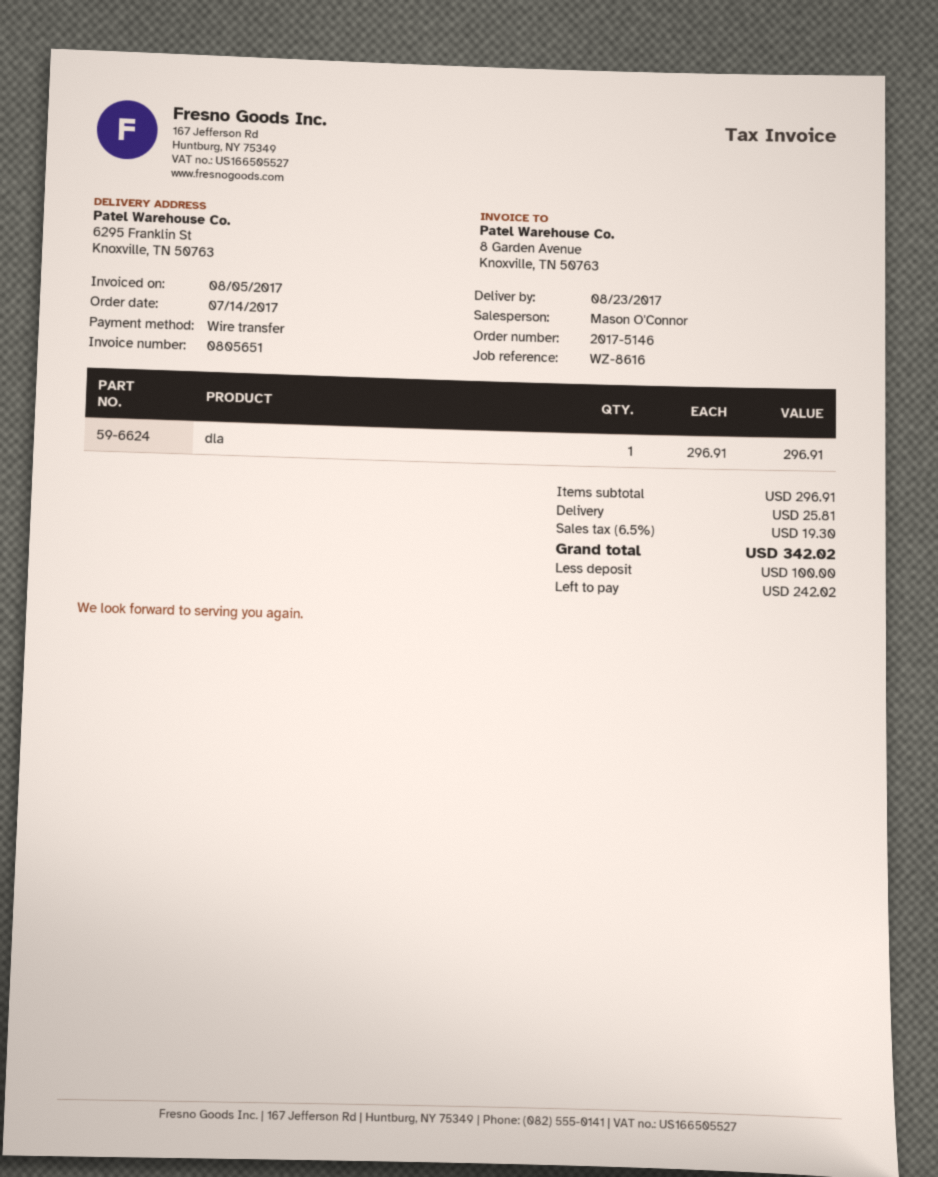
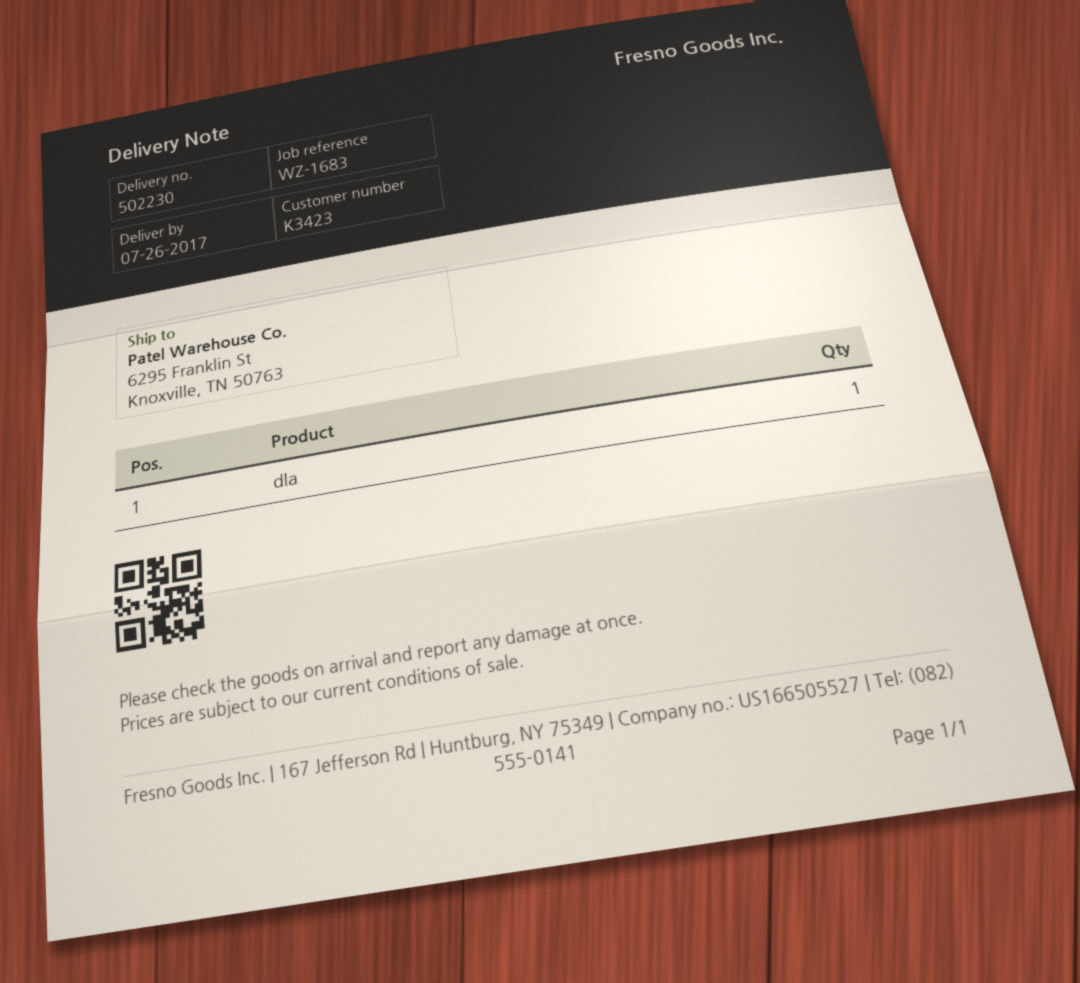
delivery date: 2017-08-23 -> 2017-07-26
reference: WZ-8616 -> WZ-1683

